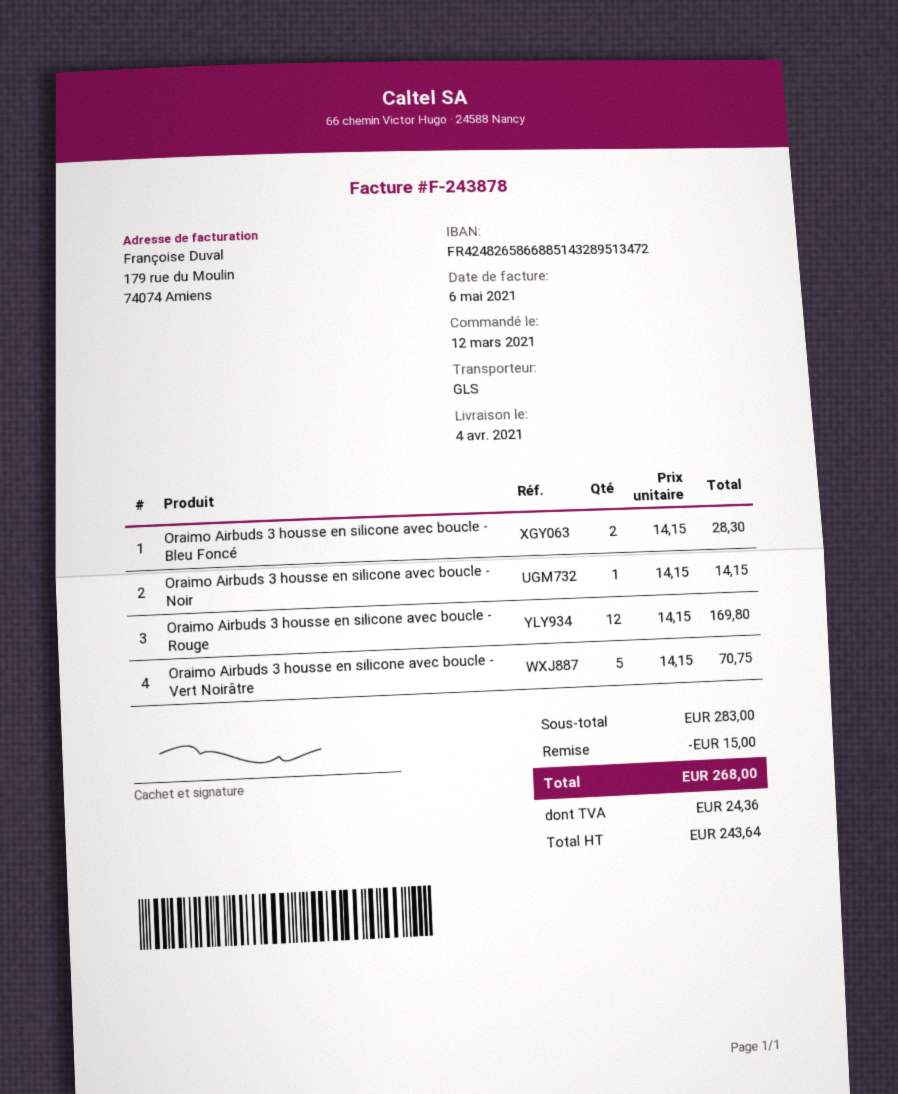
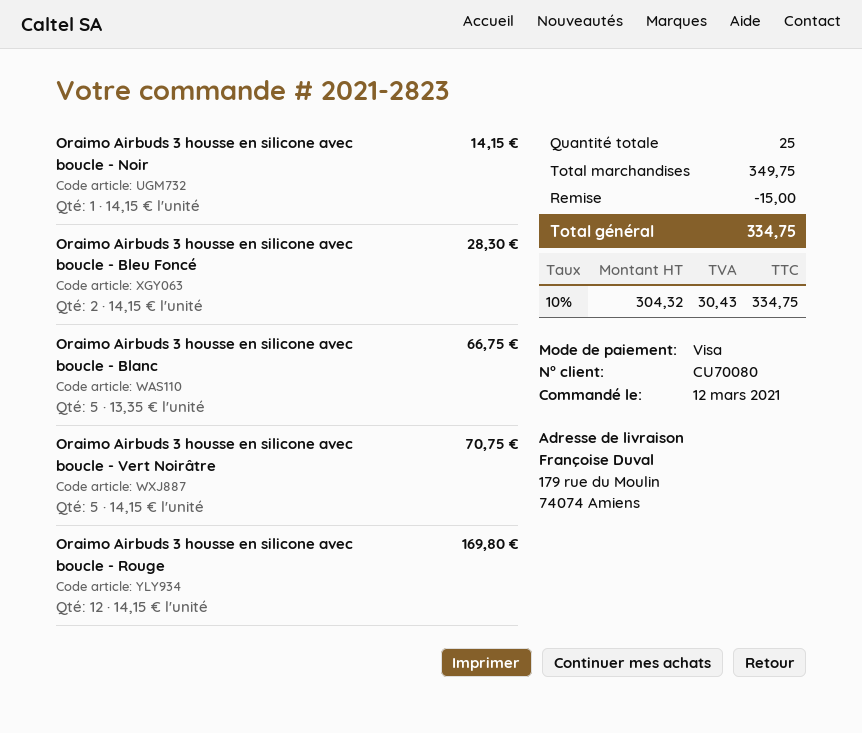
Oraimo Airbuds 3 housse en silicone avec boucle - Blanc: none -> 5 x 13.35 = 66.75
subtotal: 283.00 -> 349.75
net: 243.64 -> 304.32
tax: 24.36 -> 30.43
total: 268.00 -> 334.75

